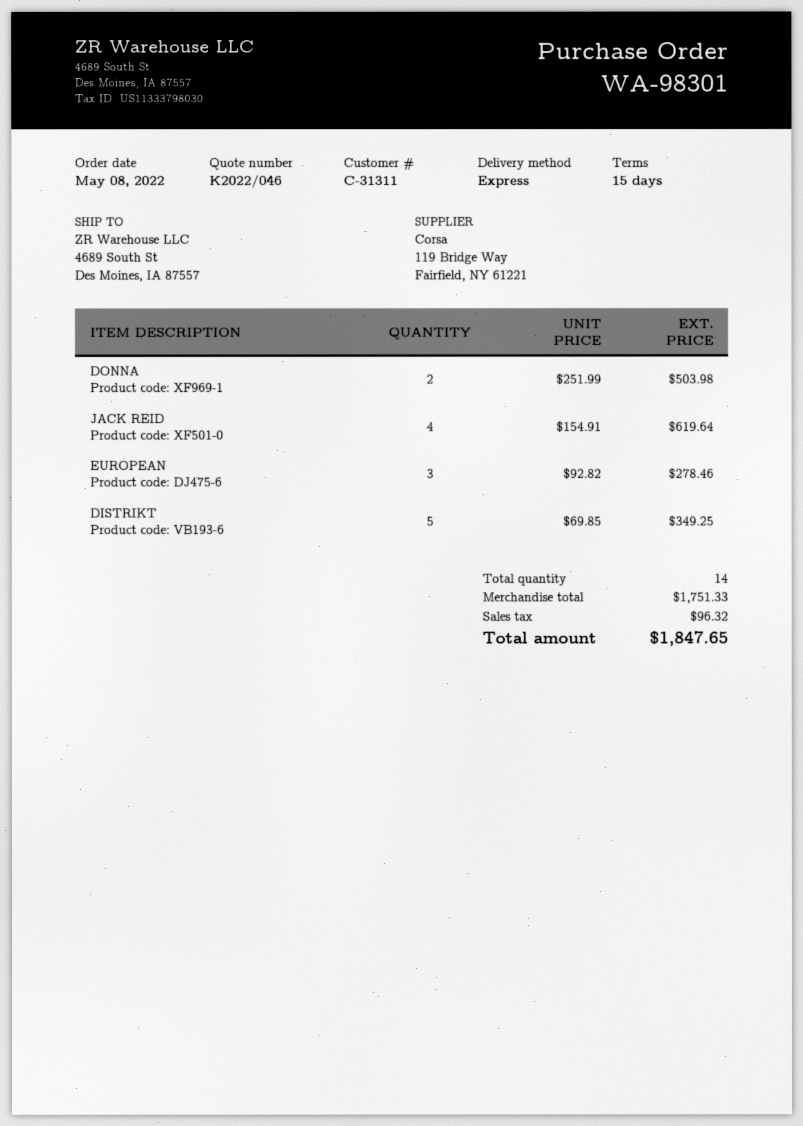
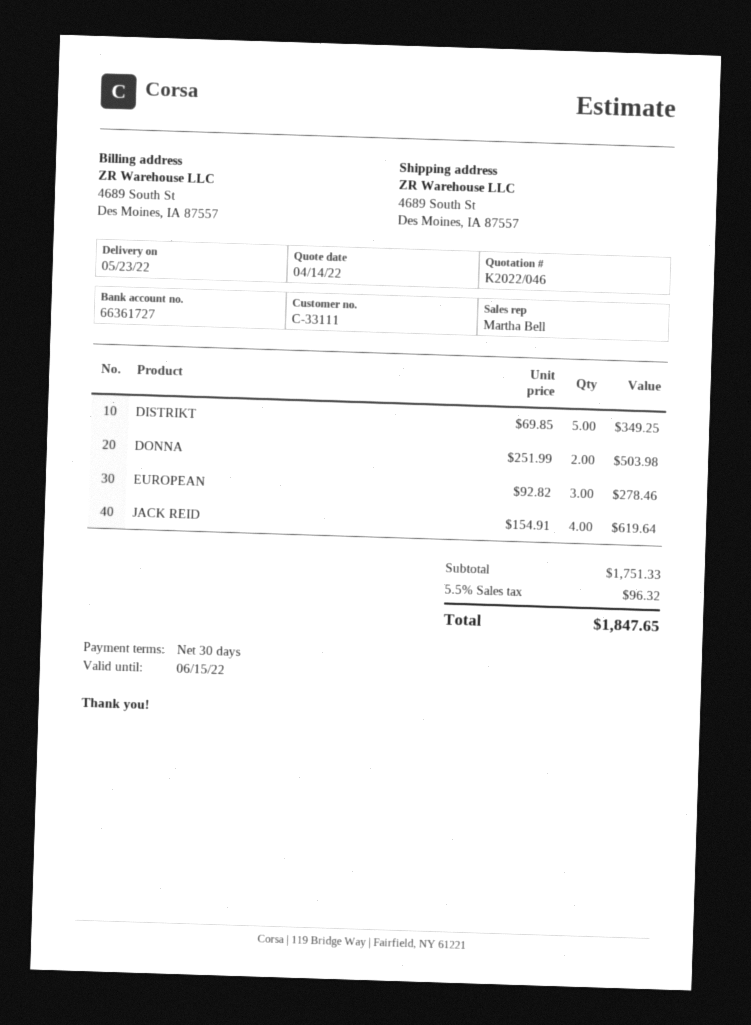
payment terms: 15 days -> 30 days
customer number: C-31311 -> C-33111

